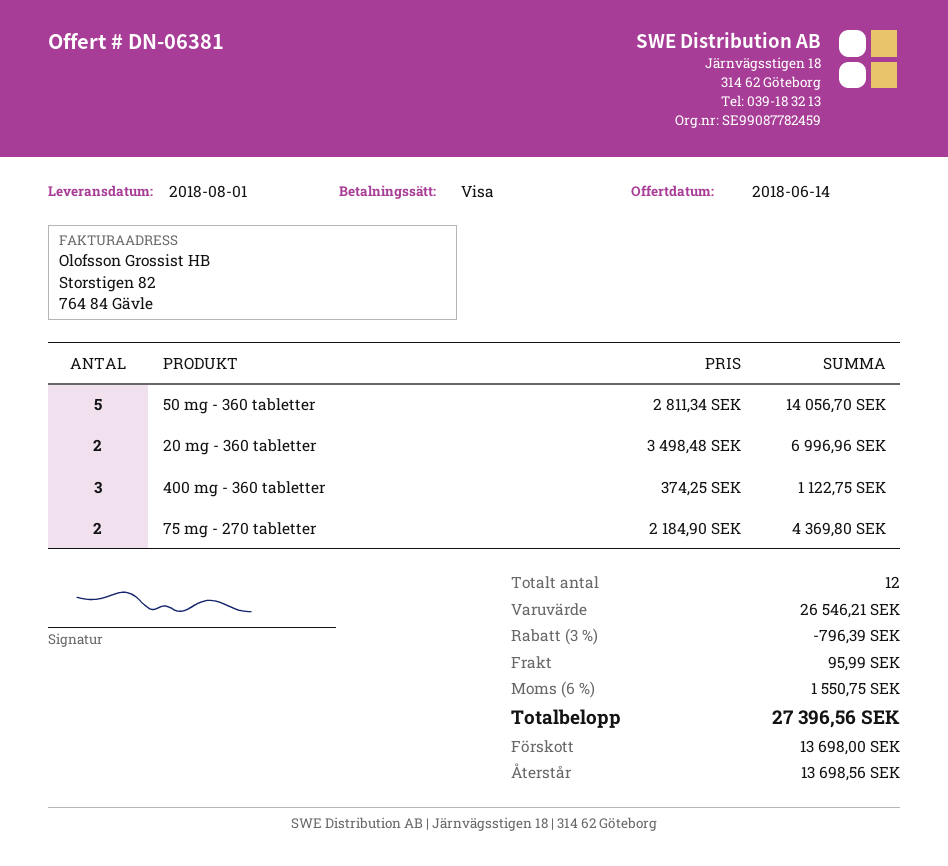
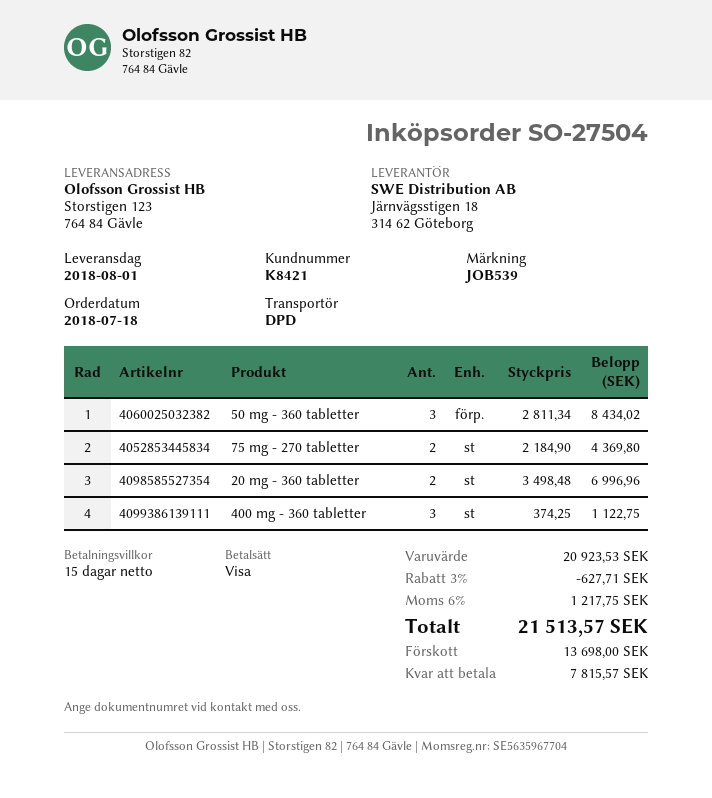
50 mg - 360 tabletter: 5 x 2811.34 = 14056.70 -> 3 x 2811.34 = 8434.02
subtotal: 26546.21 -> 20923.53
discount: 3% = 796.39 -> 3% = 627.71
shipping: 95.99 -> none
tax: 6% = 1550.75 -> 6% = 1217.75
total: 27396.56 -> 21513.57
balance: 13698.56 -> 7815.57

